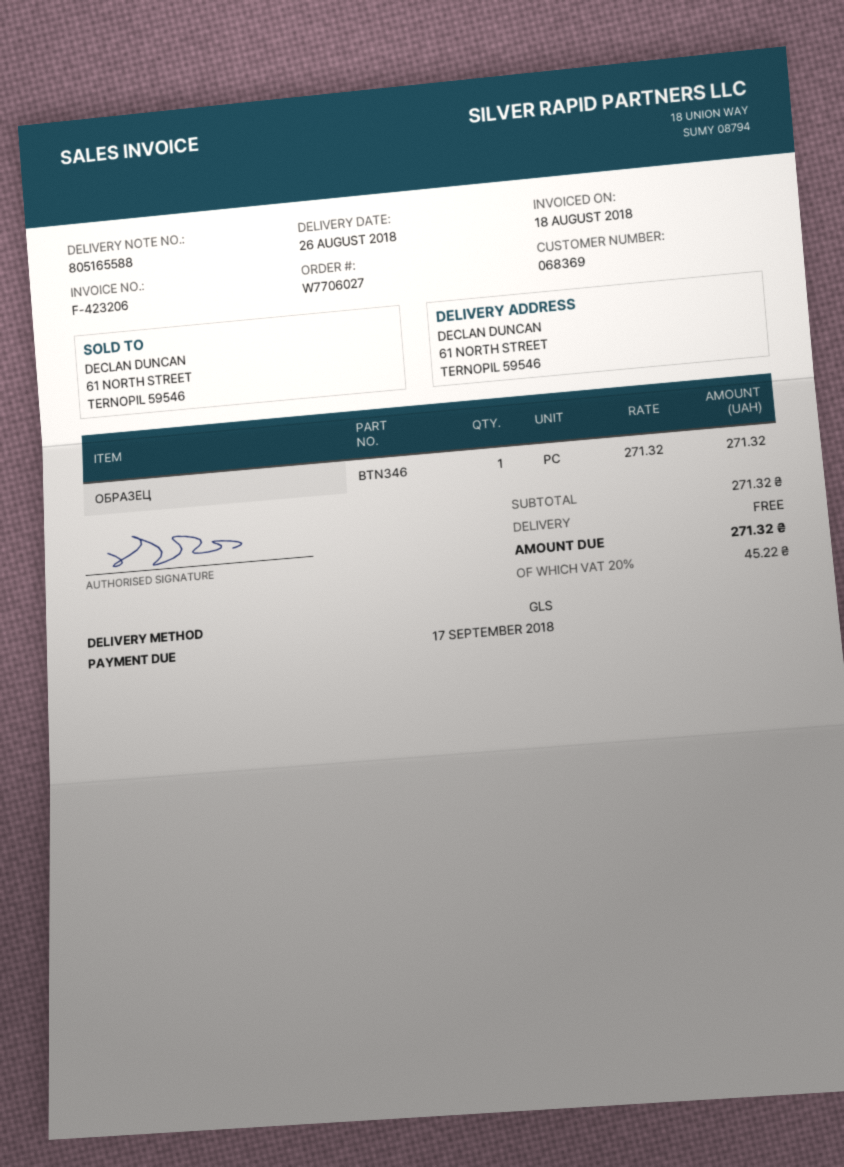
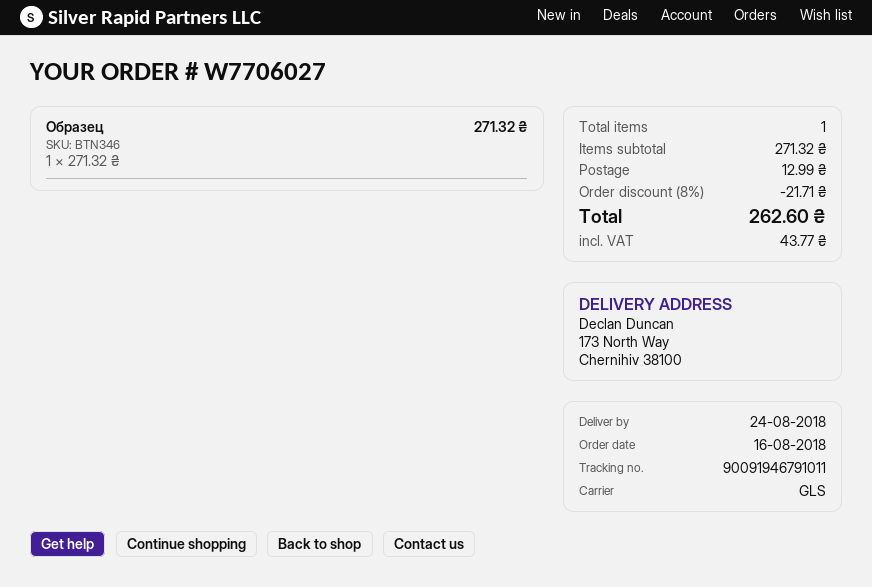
delivery date: 2018-08-26 -> 2018-08-24
ship to: 61 NORTH STREET, TERNOPIL 59546 -> 173 North Way, Chernihiv 38100
discount: none -> 8% = 21.71
shipping: 0.00 -> 12.99
tax: 45.22 -> 43.77
total: 271.32 -> 262.60

